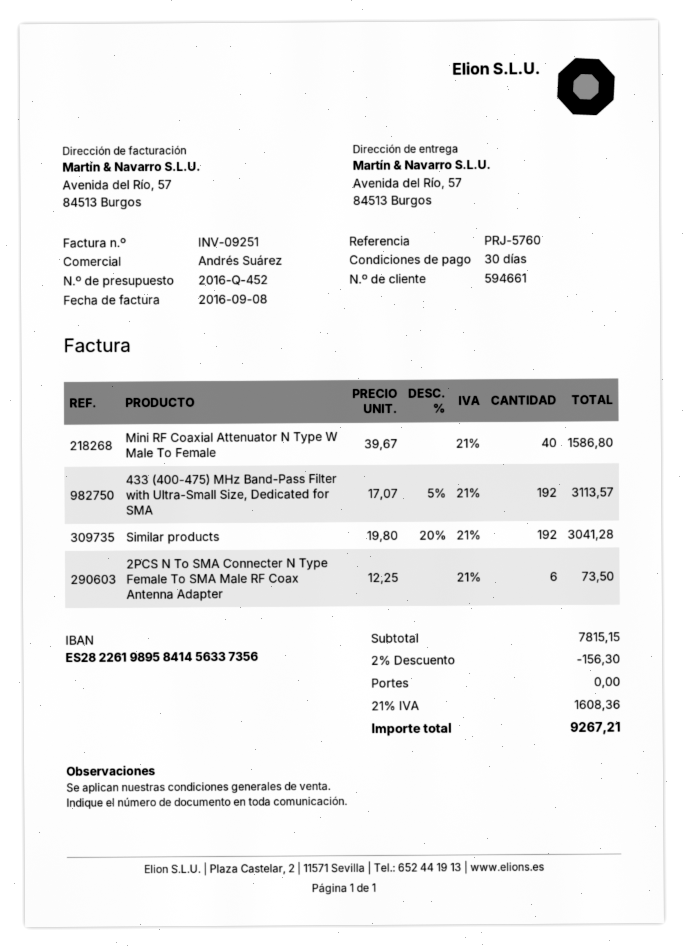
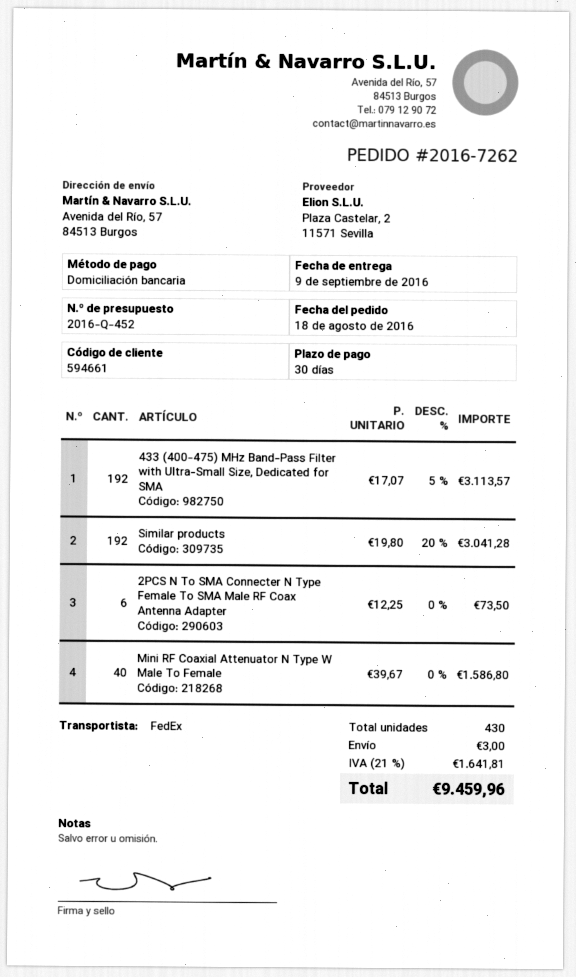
discount: 2% = 156.30 -> none
shipping: 0.00 -> 3.00
tax: 21% = 1608.36 -> 21% = 1641.81
total: 9267.21 -> 9459.96

